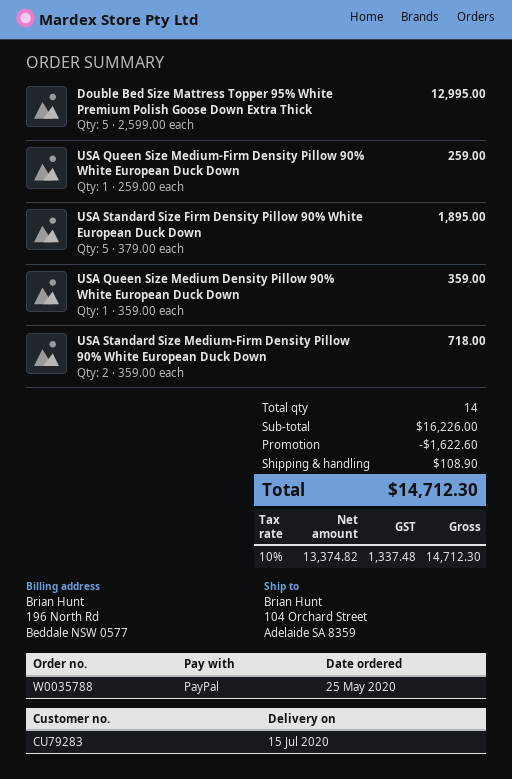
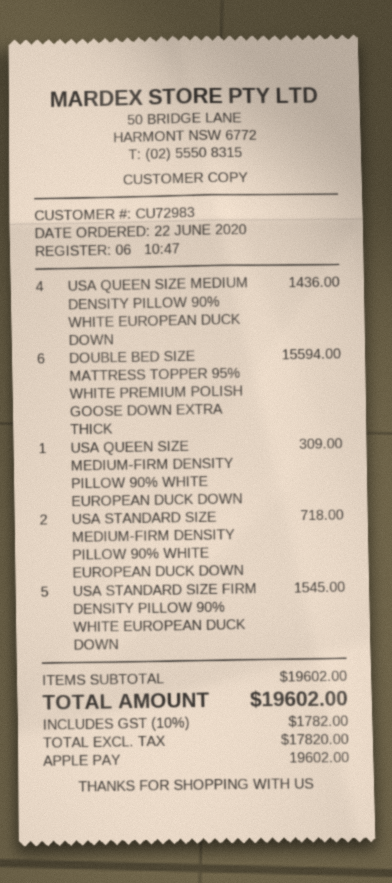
order date: 2020-05-25 -> 2020-06-22
customer number: CU79283 -> CU72983
payment method: PayPal -> Apple Pay
Double Bed Size Mattress Topper 95% White Premium Polish Goose Down Extra Thick: 5 for 12995.00 -> 6 for 15594.00
USA Queen Size Medium-Firm Density Pillow 90% White European Duck Down: 1 for 259.00 -> 1 for 309.00
USA Standard Size Firm Density Pillow 90% White European Duck Down: 5 for 1895.00 -> 5 for 1545.00
USA Queen Size Medium Density Pillow 90% White European Duck Down: 1 for 359.00 -> 4 for 1436.00
subtotal: 16226.00 -> 19602.00
discount: 1622.60 -> none
shipping: 108.90 -> none
net: 13374.82 -> 17820.00
tax: 10% = 1337.48 -> 10% = 1782.00
total: 14712.30 -> 19602.00

